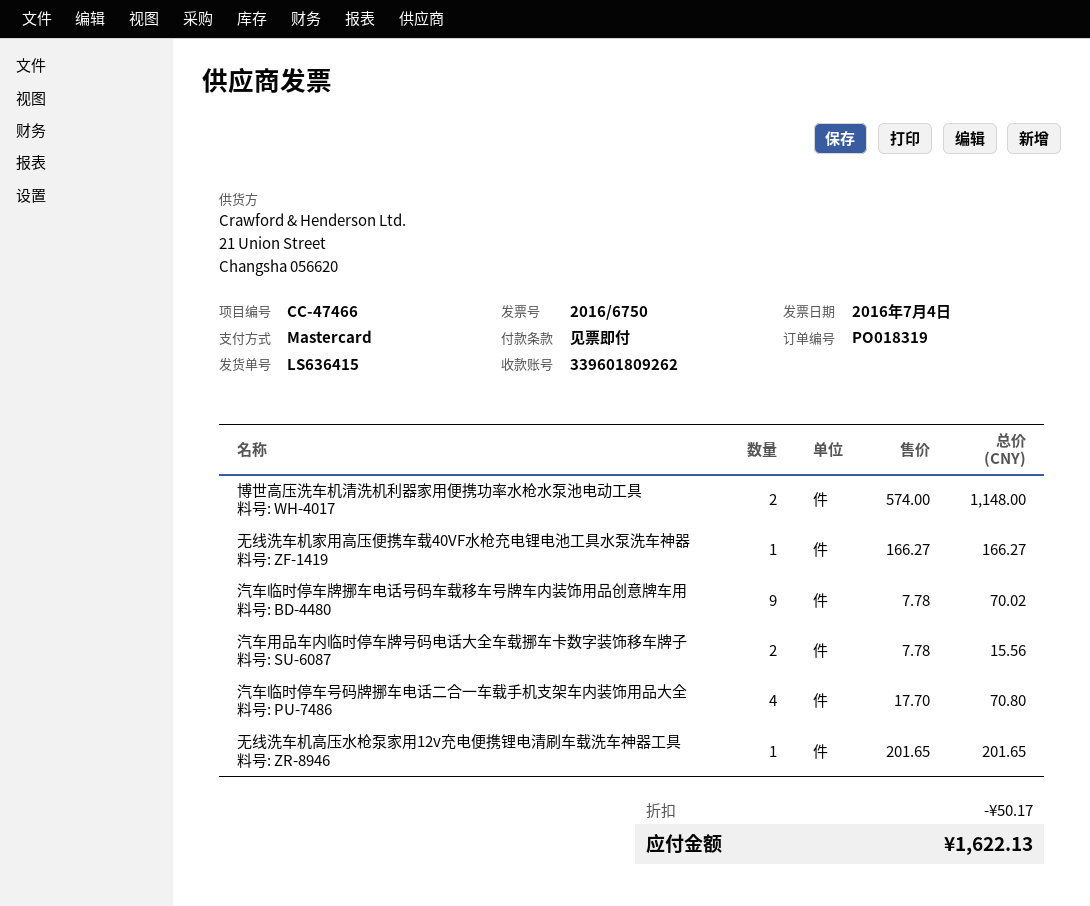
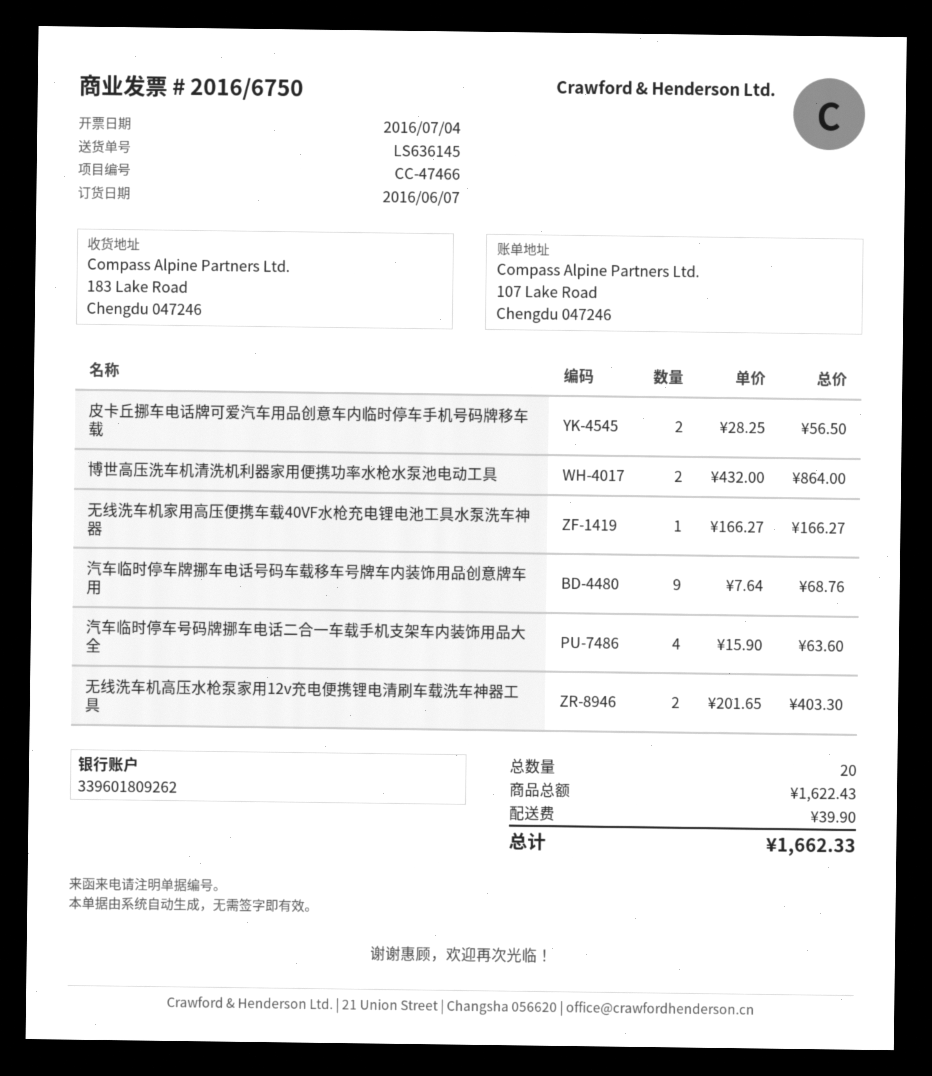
delivery note number: LS636415 -> LS636145
博世高压洗车机清洗机利器家用便携功率水枪水泵池电动工具: 2 x 574.00 = 1148.00 -> 2 x 432.00 = 864.00
汽车临时停车牌挪车电话号码车载移车号牌车内装饰用品创意牌车用: 9 x 7.78 = 70.02 -> 9 x 7.64 = 68.76
汽车用品车内临时停车牌号码电话大全车载挪车卡数字装饰移车牌子: 2 x 7.78 = 15.56 -> none
汽车临时停车号码牌挪车电话二合一车载手机支架车内装饰用品大全: 4 x 17.70 = 70.80 -> 4 x 15.90 = 63.60
无线洗车机高压水枪泵家用12v充电便携锂电清刷车载洗车神器工具: 1 x 201.65 = 201.65 -> 2 x 201.65 = 403.30
皮卡丘挪车电话牌可爱汽车用品创意车内临时停车手机号码牌移车载: none -> 2 x 28.25 = 56.50
discount: 50.17 -> none
shipping: none -> 39.90
total: 1622.13 -> 1662.33

